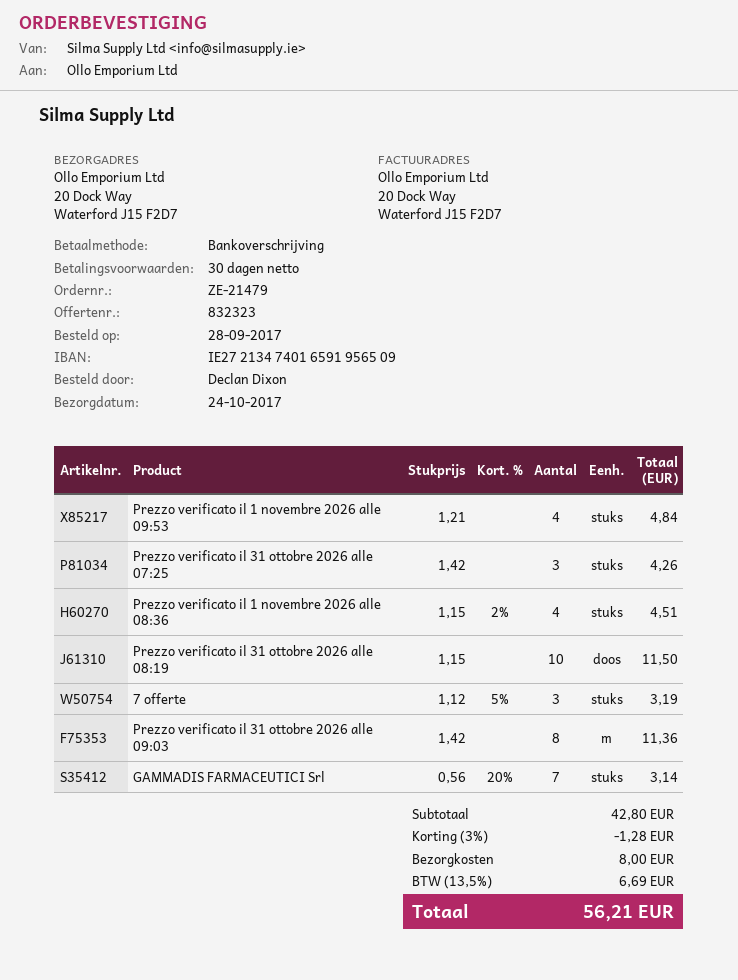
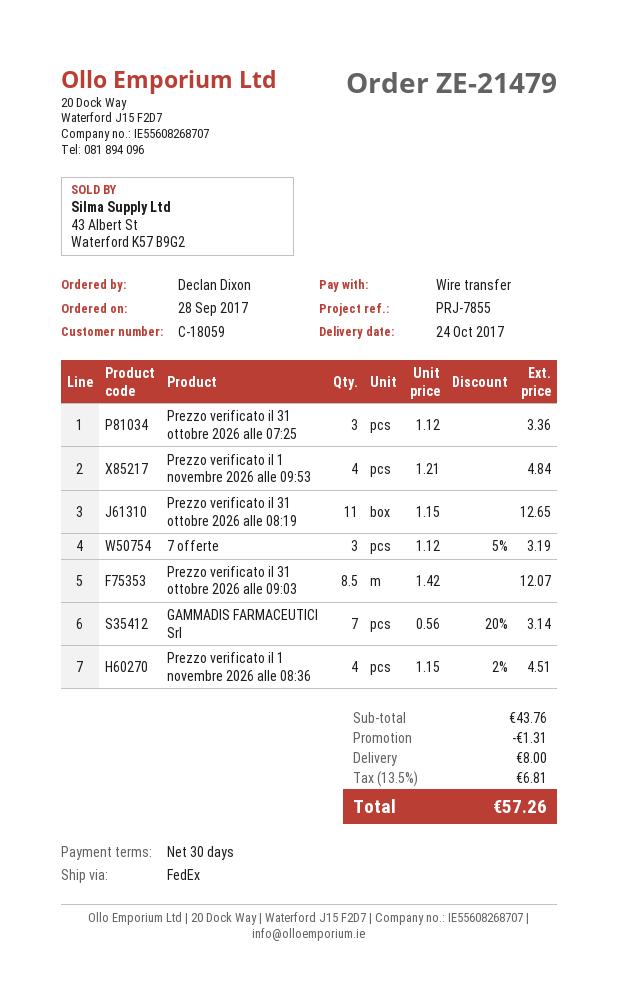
Prezzo verificato il 31 ottobre 2026 alle 07:25: 3 x 1.42 = 4.26 -> 3 x 1.12 = 3.36
Prezzo verificato il 31 ottobre 2026 alle 08:19: 10 x 1.15 = 11.50 -> 11 x 1.15 = 12.65
Prezzo verificato il 31 ottobre 2026 alle 09:03: 8 x 1.42 = 11.36 -> 8.5 x 1.42 = 12.07
subtotal: 42.80 -> 43.76
discount: 1.28 -> 1.31
tax: 13.5% = 6.69 -> 13.5% = 6.81
total: 56.21 -> 57.26

